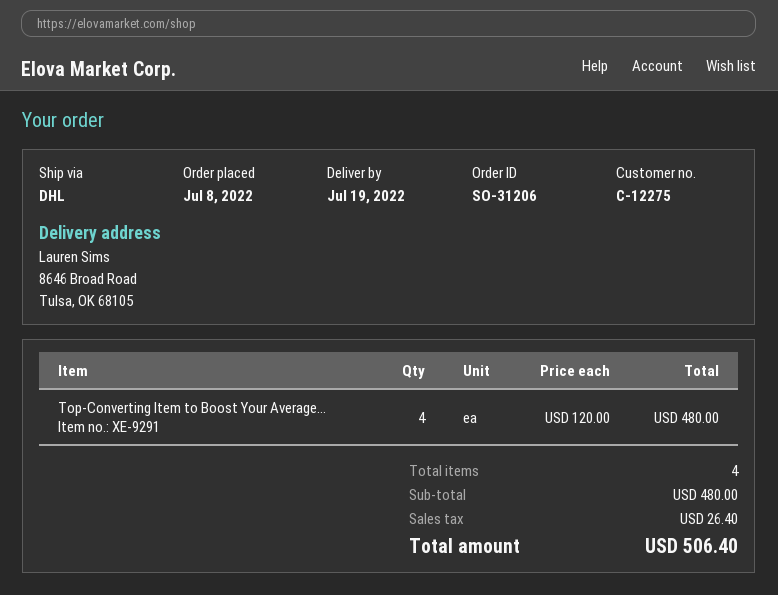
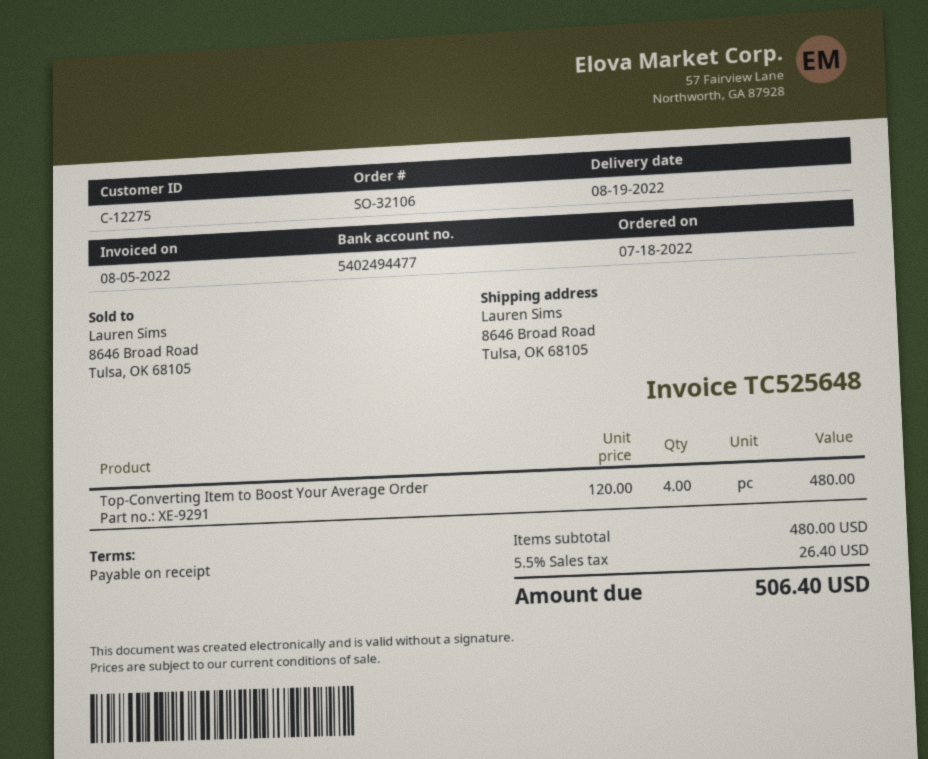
order number: SO-31206 -> SO-32106
order date: 2022-07-08 -> 2022-07-18
delivery date: 2022-07-19 -> 2022-08-19

